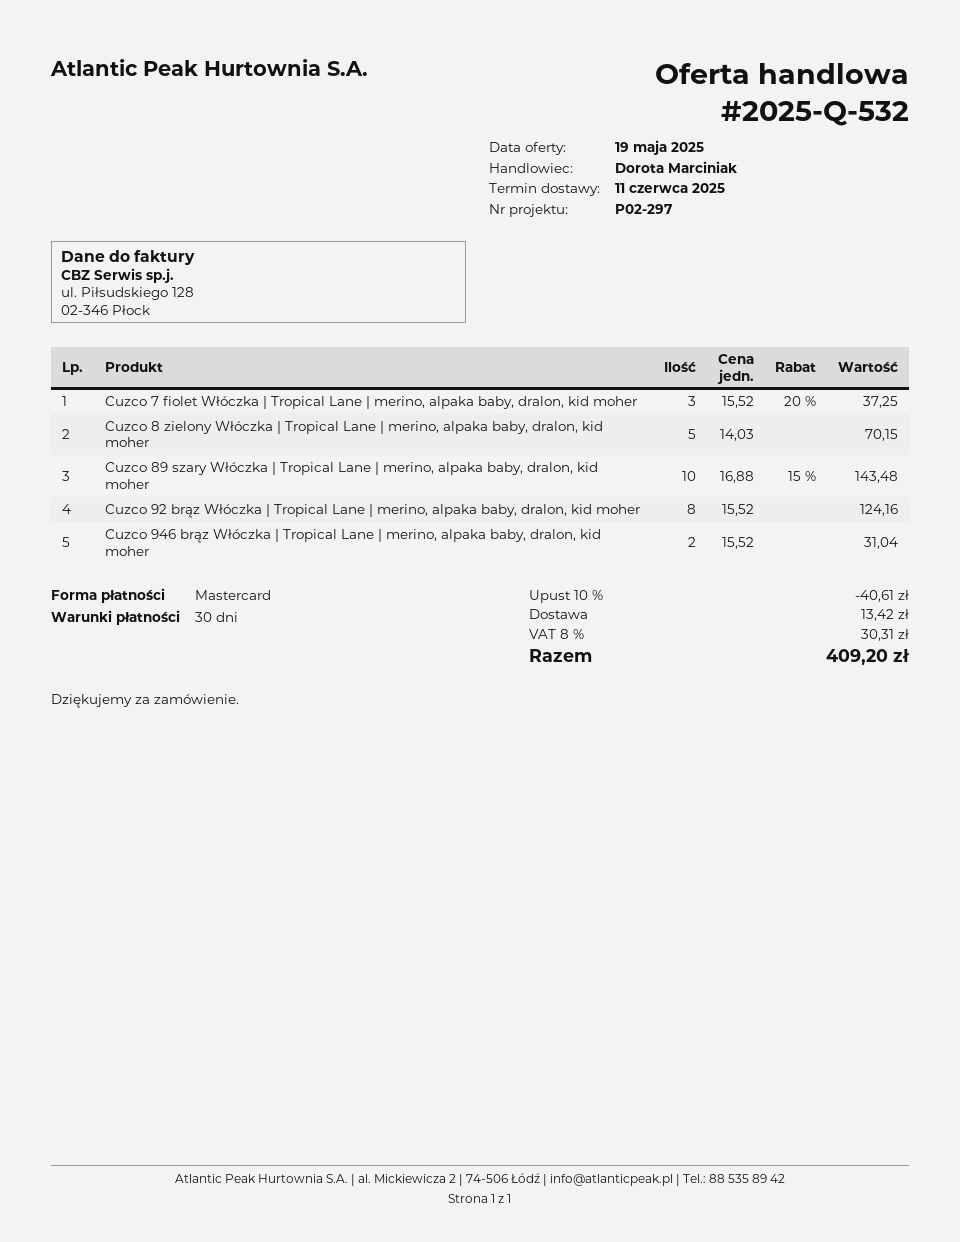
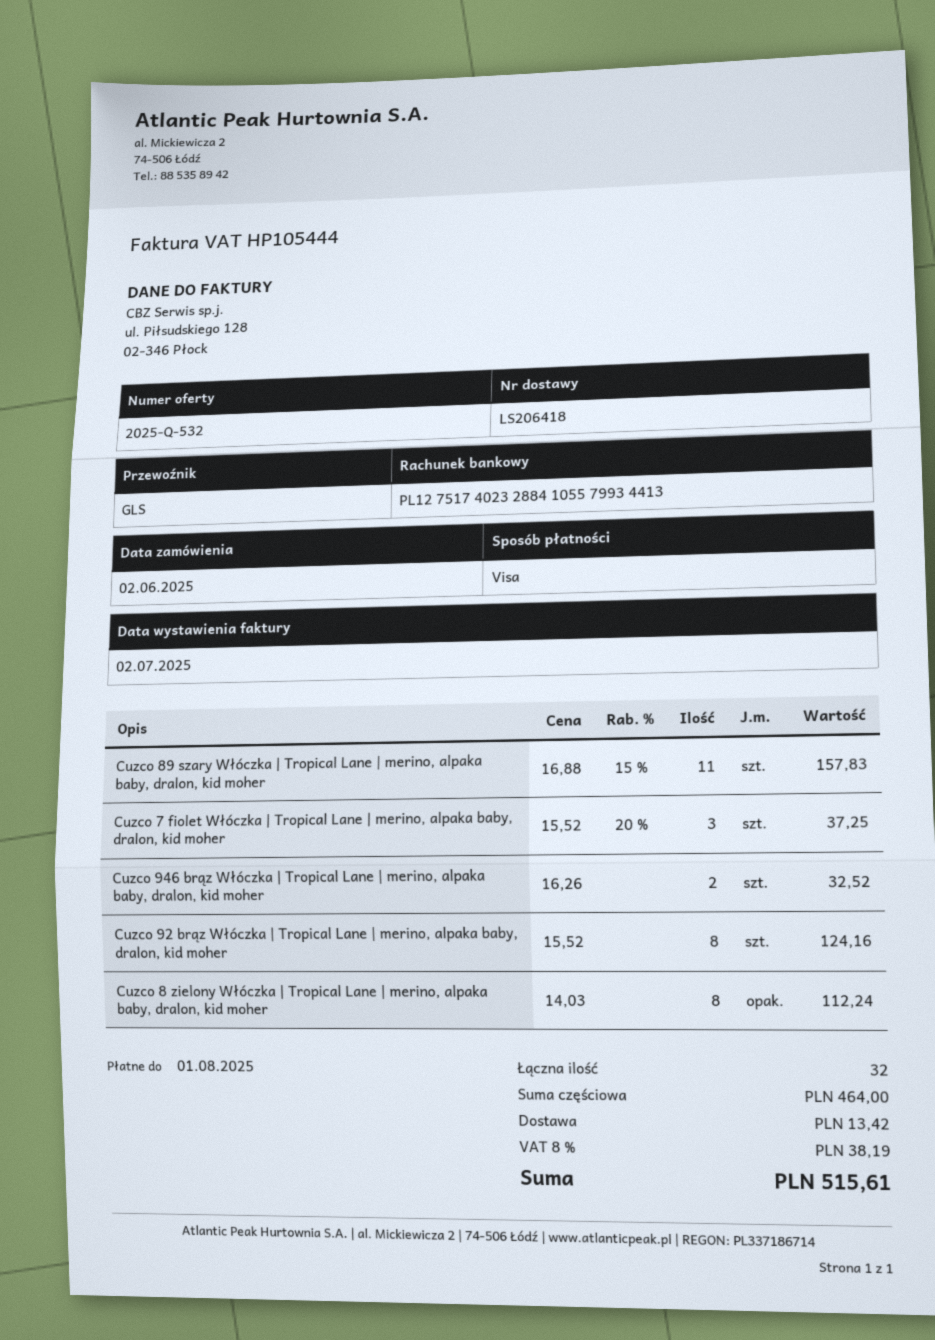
payment method: Mastercard -> Visa
Cuzco 8 zielony Włóczka | Tropical Lane | merino, alpaka baby, dralon, kid moher: 5 x 14.03 = 70.15 -> 8 x 14.03 = 112.24
Cuzco 89 szary Włóczka | Tropical Lane | merino, alpaka baby, dralon, kid moher: 10 x 16.88 - 15% = 143.48 -> 11 x 16.88 - 15% = 157.83
Cuzco 946 brąz Włóczka | Tropical Lane | merino, alpaka baby, dralon, kid moher: 2 x 15.52 = 31.04 -> 2 x 16.26 = 32.52
discount: 10% = 40.61 -> none
tax: 8% = 30.31 -> 8% = 38.19
total: 409.20 -> 515.61

